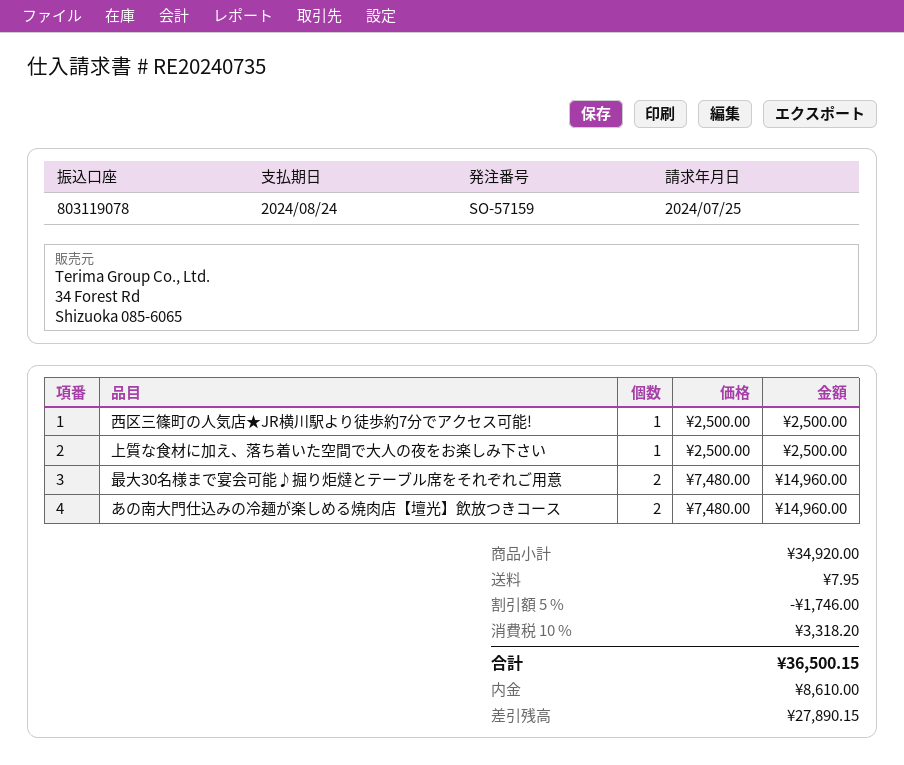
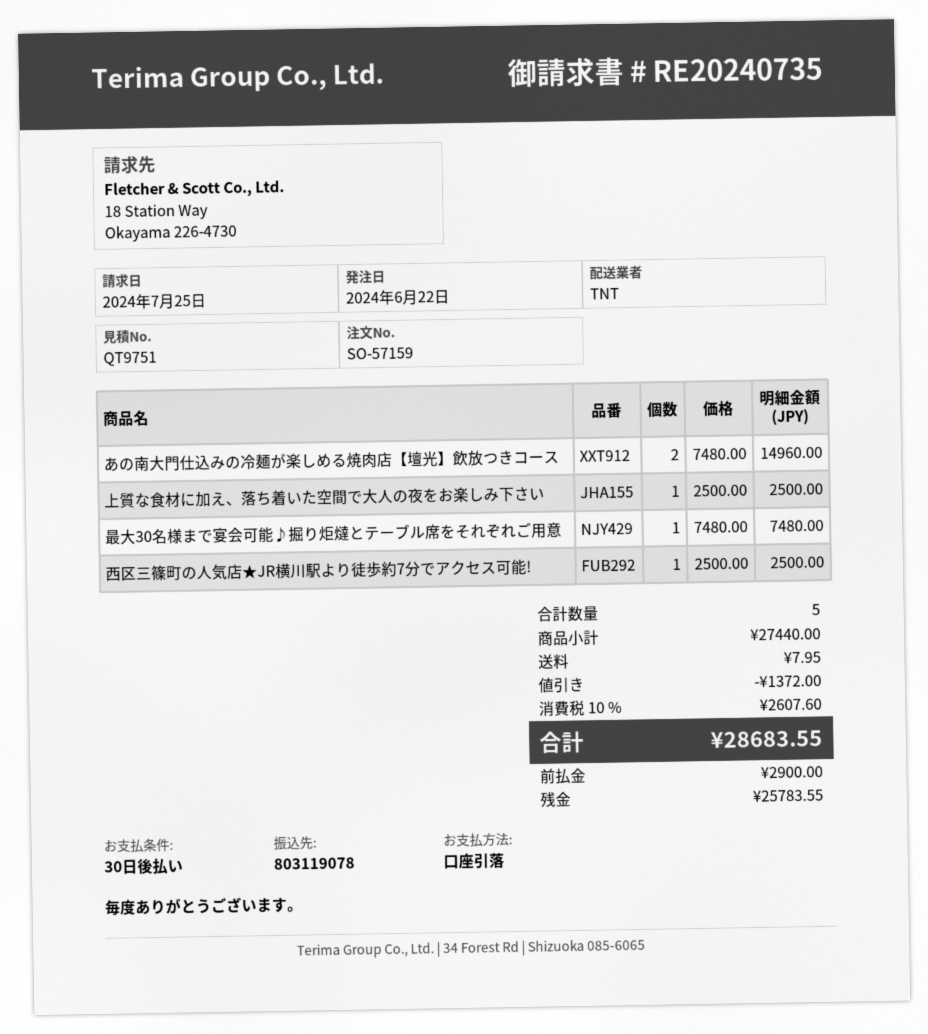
最大30名様まで宴会可能♪掘り炬燵とテーブル席をそれぞれご用意: 2 x 7480.00 = 14960.00 -> 1 x 7480.00 = 7480.00
subtotal: 34920.00 -> 27440.00
discount: 1746.00 -> 1372.00
tax: 10% = 3318.20 -> 10% = 2607.60
total: 36500.15 -> 28683.55
deposit: 8610.00 -> 2900.00
balance: 27890.15 -> 25783.55

